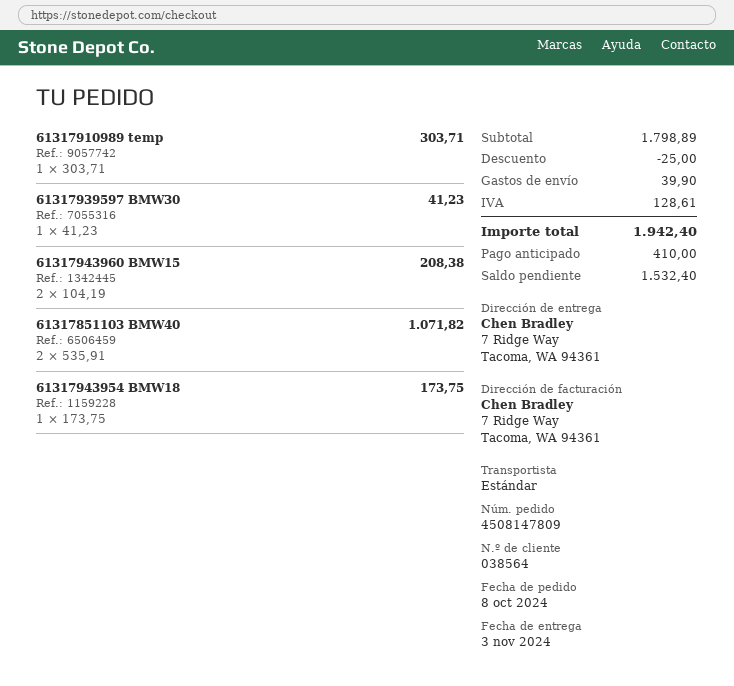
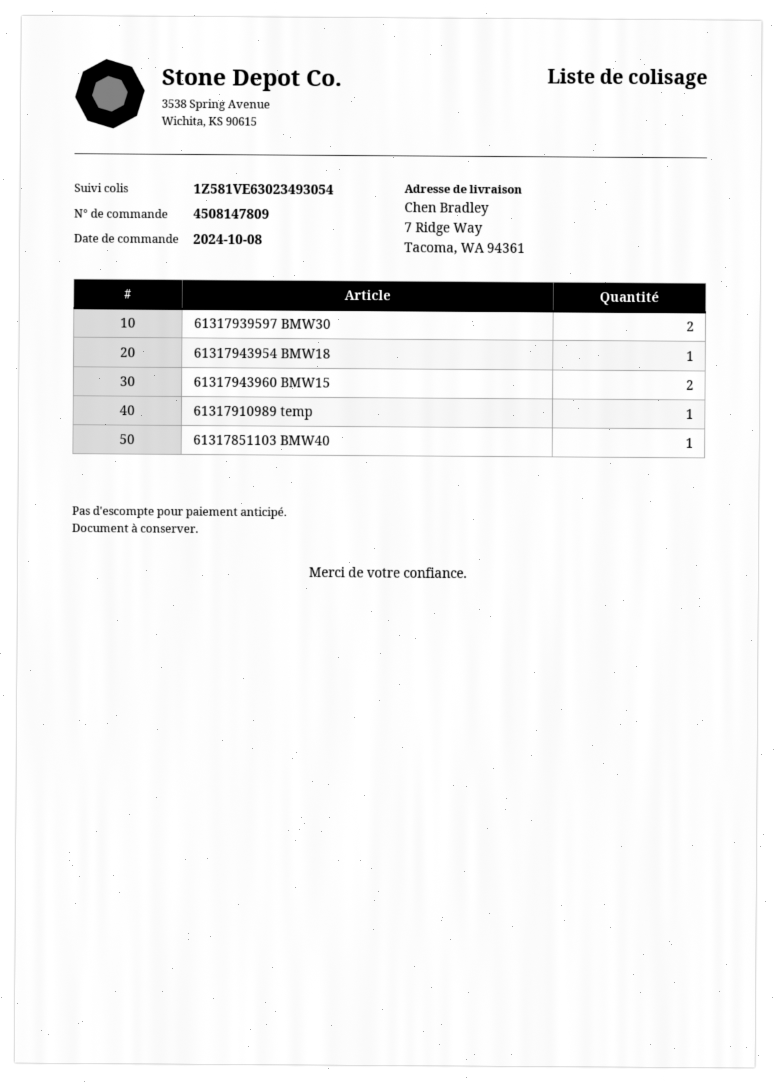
61317939597 BMW30: 1 -> 2
61317851103 BMW40: 2 -> 1

